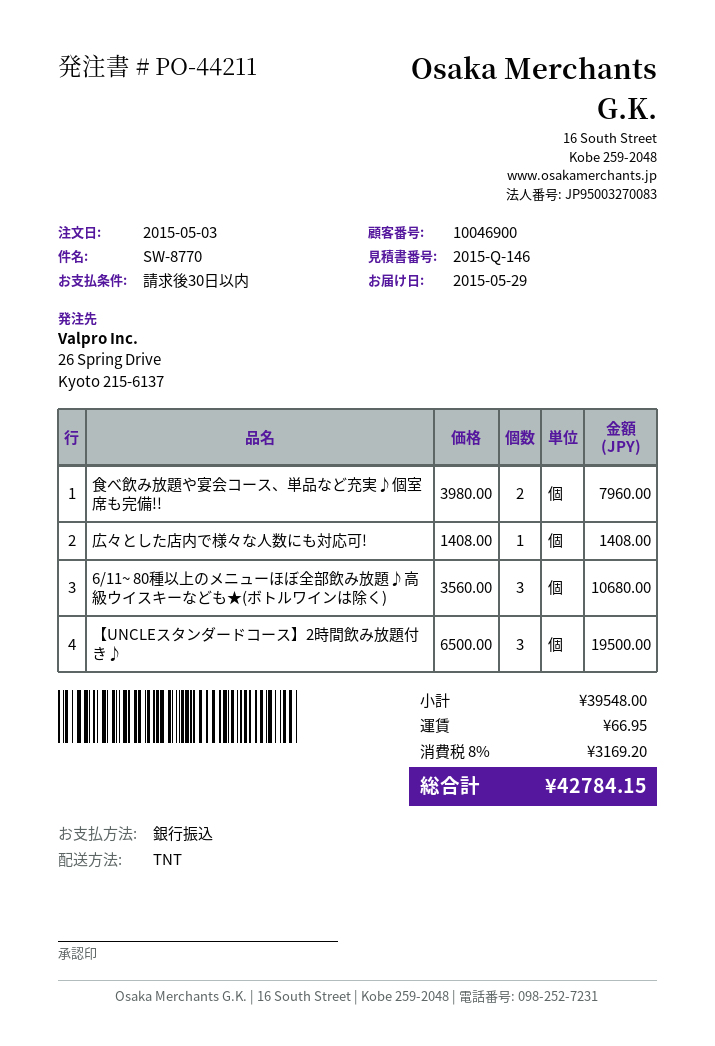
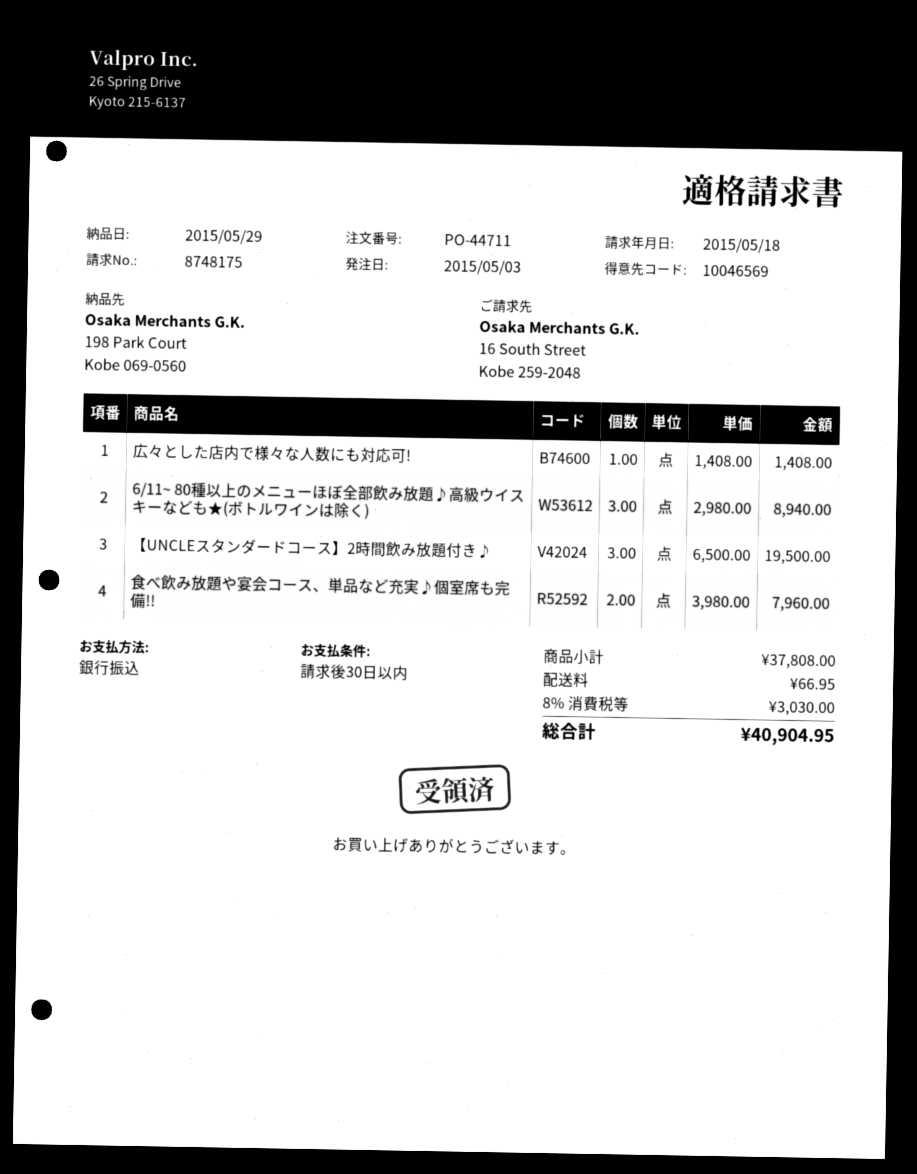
order number: PO-44211 -> PO-44711
customer number: 10046900 -> 10046569
6/11~ 80種以上のメニューほぼ全部飲み放題♪高級ウイスキーなども★(ボトルワインは除く): 3 x 3560.00 = 10680.00 -> 3 x 2980.00 = 8940.00
subtotal: 39548.00 -> 37808.00
tax: 8% = 3169.20 -> 8% = 3030.00
total: 42784.15 -> 40904.95

